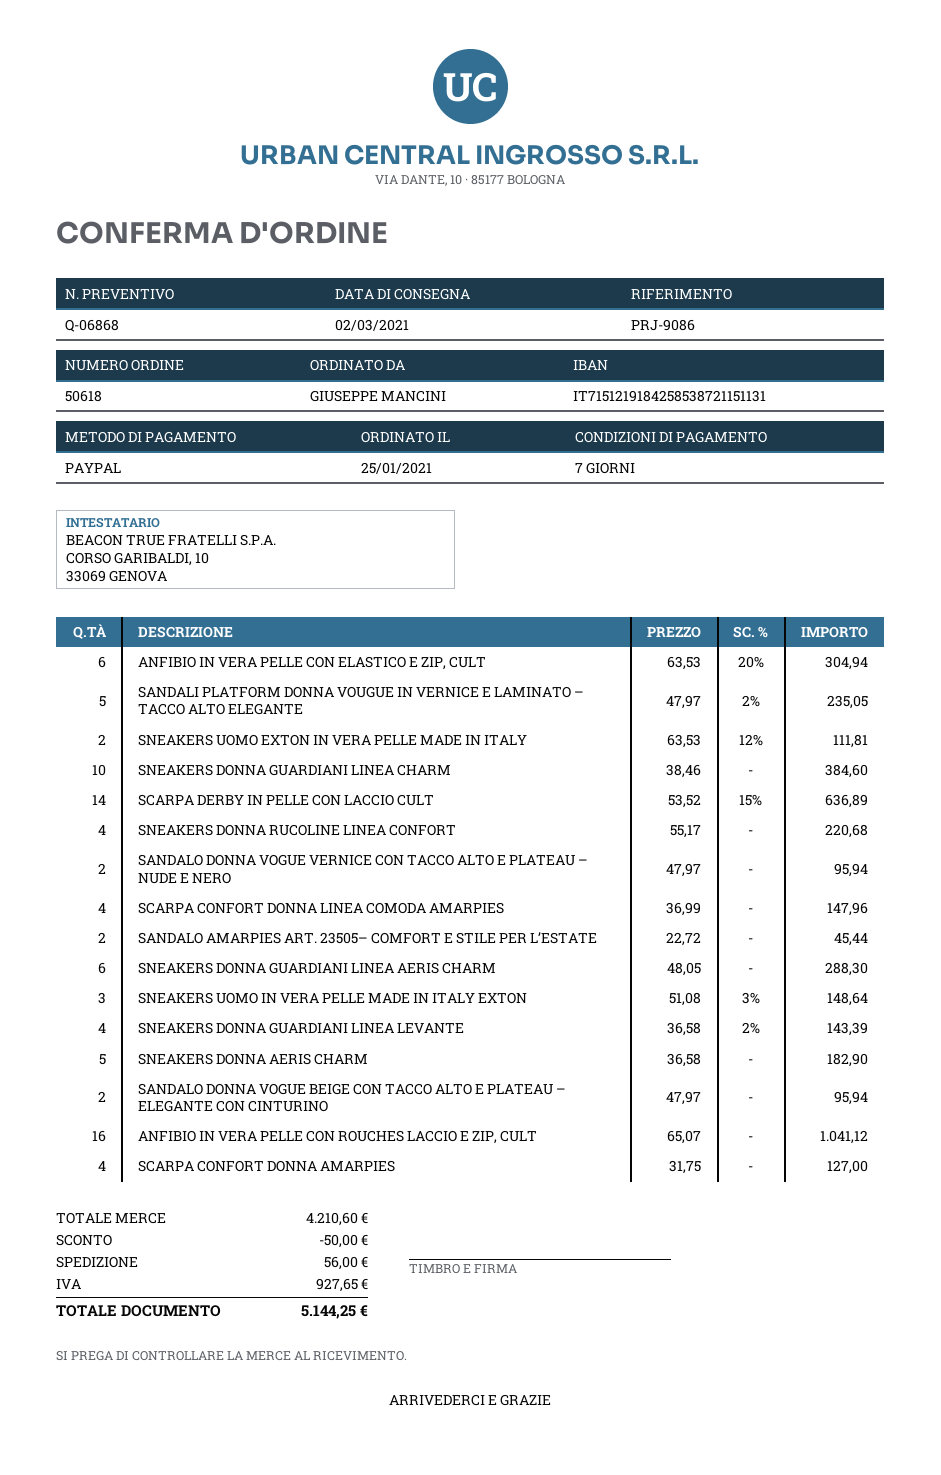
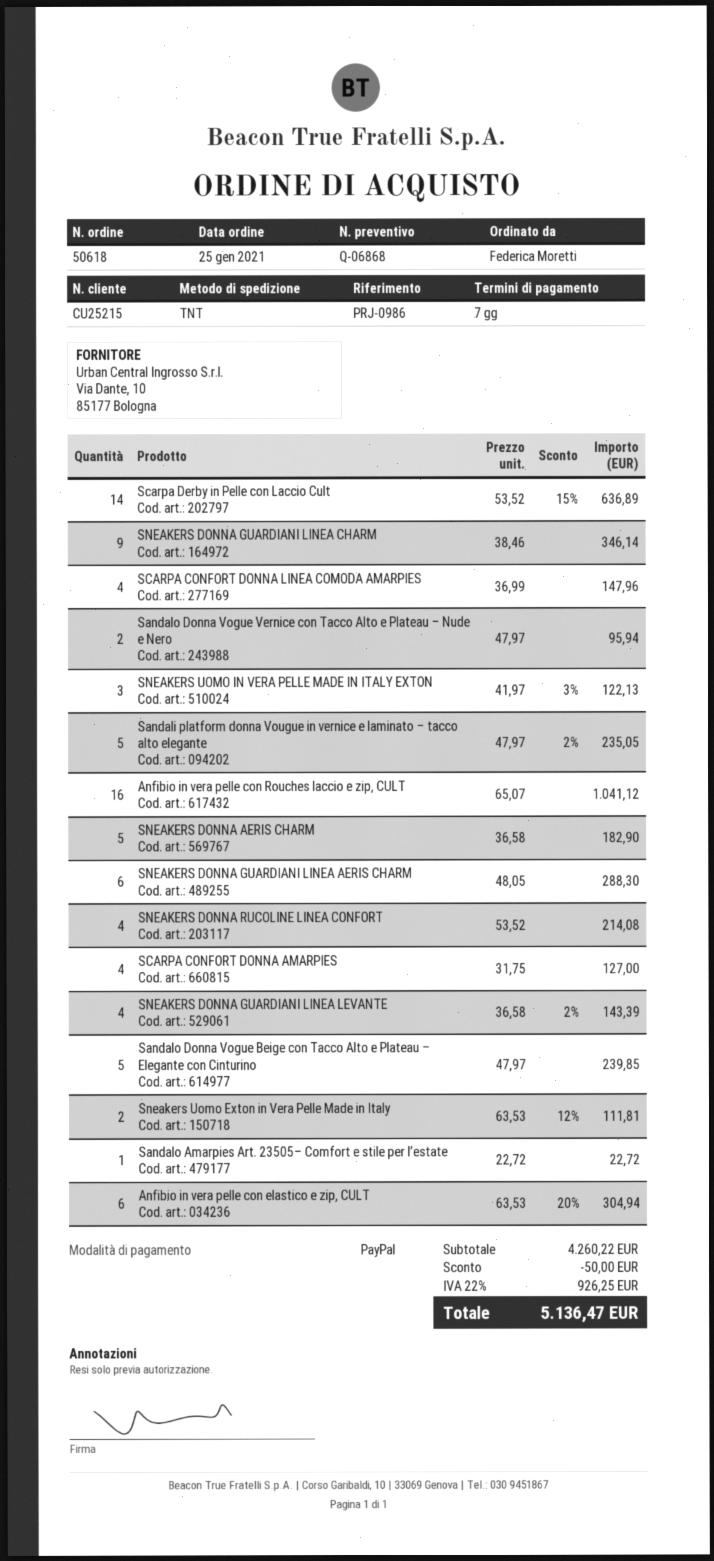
reference: PRJ-9086 -> PRJ-0986
ordered by: GIUSEPPE MANCINI -> Federica Moretti
SNEAKERS DONNA GUARDIANI LINEA CHARM: 10 x 38.46 = 384.60 -> 9 x 38.46 = 346.14
SNEAKERS DONNA RUCOLINE LINEA CONFORT: 4 x 55.17 = 220.68 -> 4 x 53.52 = 214.08
SANDALO AMARPIES ART. 23505– COMFORT E STILE PER L’ESTATE: 2 x 22.72 = 45.44 -> 1 x 22.72 = 22.72
SNEAKERS UOMO IN VERA PELLE MADE IN ITALY EXTON: 3 x 51.08 - 3% = 148.64 -> 3 x 41.97 - 3% = 122.13
SANDALO DONNA VOGUE BEIGE CON TACCO ALTO E PLATEAU – ELEGANTE CON CINTURINO: 2 x 47.97 = 95.94 -> 5 x 47.97 = 239.85
subtotal: 4210.60 -> 4260.22
shipping: 56.00 -> none
tax: 927.65 -> 926.25
total: 5144.25 -> 5136.47

